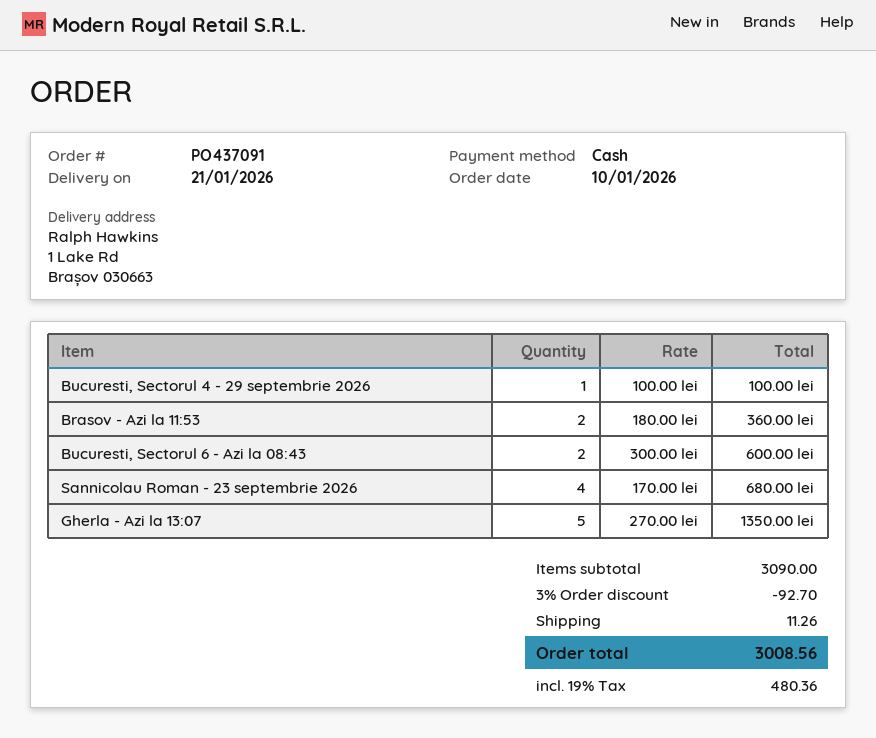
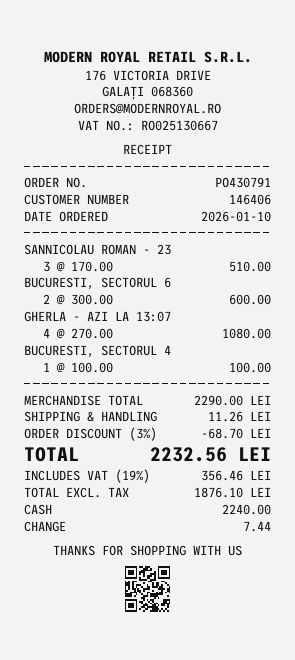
order number: PO437091 -> PO430791
Brasov - Azi la 11:53: 2 x 180.00 = 360.00 -> none
Sannicolau Roman - 23 septembrie 2026: 4 x 170.00 = 680.00 -> 3 x 170.00 = 510.00
Gherla - Azi la 13:07: 5 x 270.00 = 1350.00 -> 4 x 270.00 = 1080.00
subtotal: 3090.00 -> 2290.00
discount: 3% = 92.70 -> 3% = 68.70
tax: 19% = 480.36 -> 19% = 356.46
total: 3008.56 -> 2232.56

